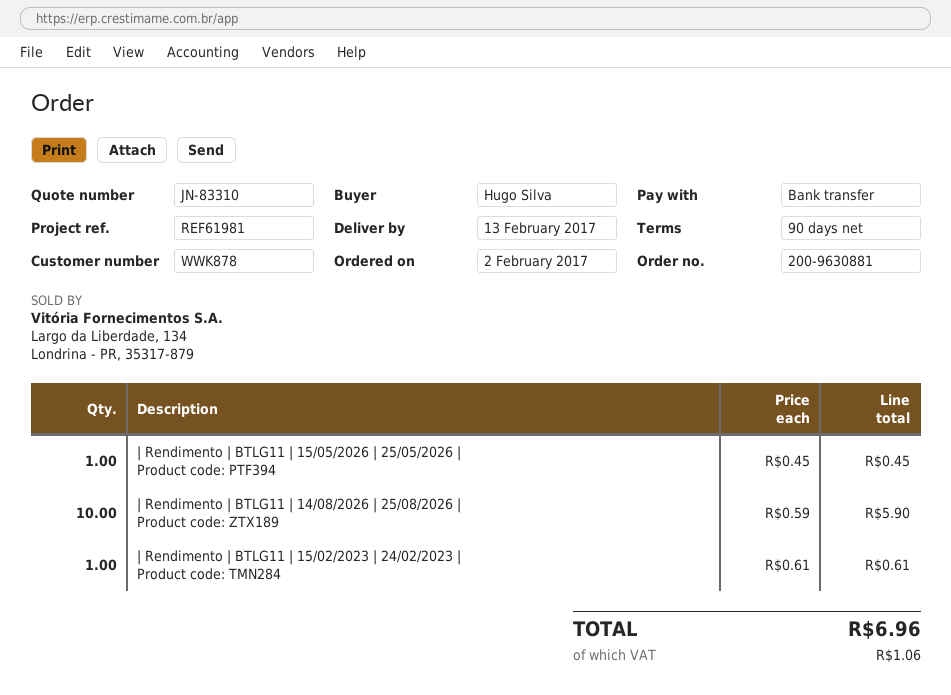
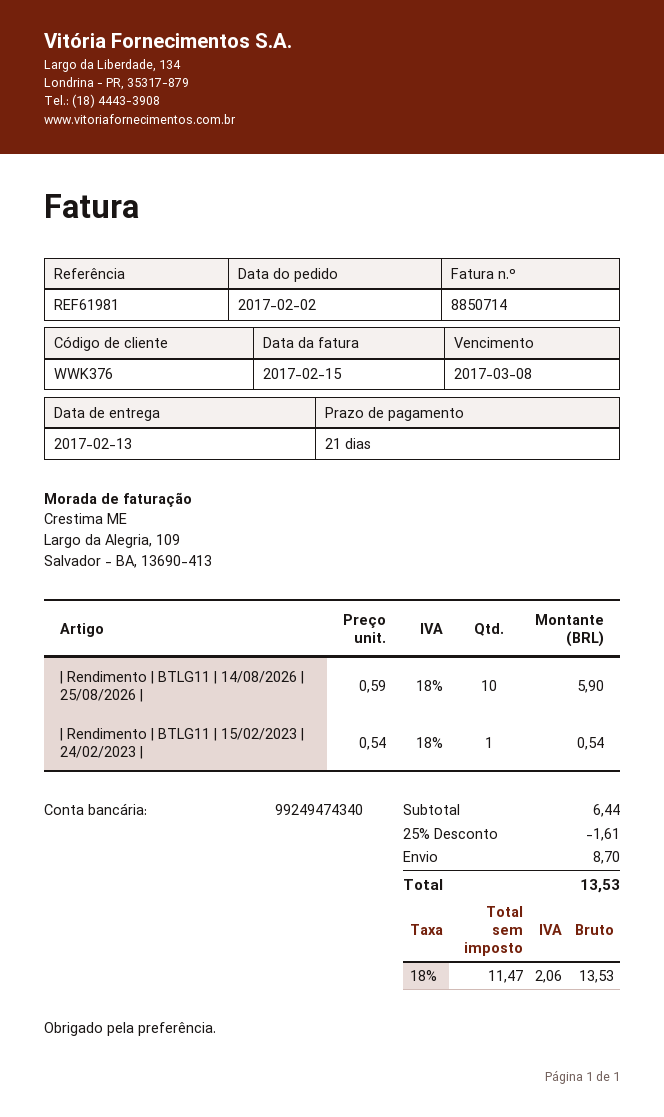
payment terms: 90 days -> 21 days
customer number: WWK878 -> WWK376
| Rendimento | BTLG11 | 15/05/2026 | 25/05/2026 |: 1 x 0.45 = 0.45 -> none
| Rendimento | BTLG11 | 15/02/2023 | 24/02/2023 |: 1 x 0.61 = 0.61 -> 1 x 0.54 = 0.54
discount: none -> 25% = 1.61
shipping: none -> 8.70
tax: 1.06 -> 2.06
total: 6.96 -> 13.53

